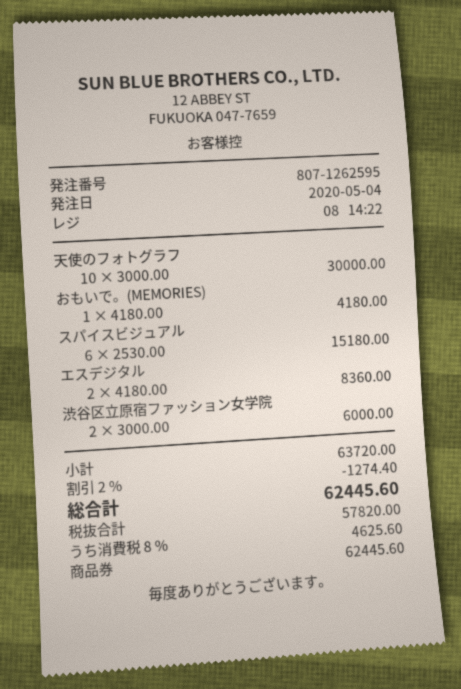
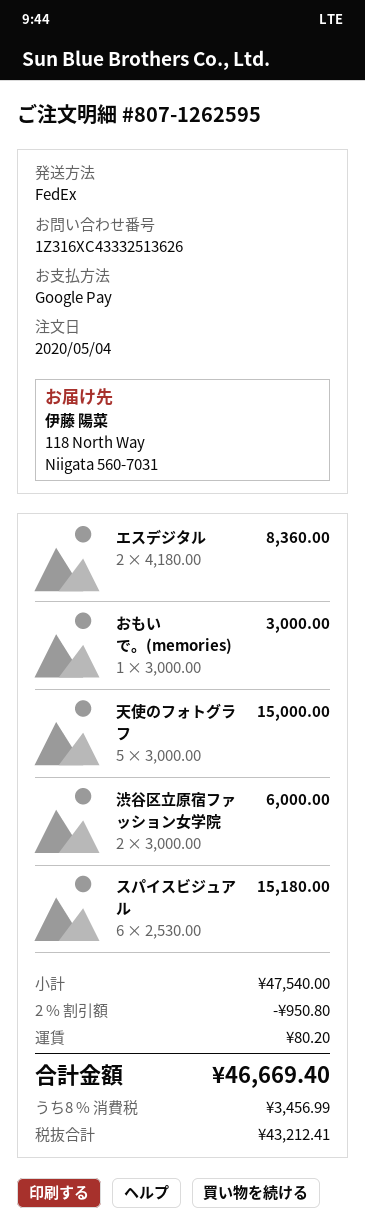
payment method: gift card -> Google Pay
天使のフォトグラフ: 10 x 3000.00 = 30000.00 -> 5 x 3000.00 = 15000.00
おもいで。(MEMORIES): 1 x 4180.00 = 4180.00 -> 1 x 3000.00 = 3000.00
subtotal: 63720.00 -> 47540.00
discount: 2% = 1274.40 -> 2% = 950.80
shipping: none -> 80.20
net: 57820.00 -> 43212.41
tax: 8% = 4625.60 -> 8% = 3456.99
total: 62445.60 -> 46669.40

